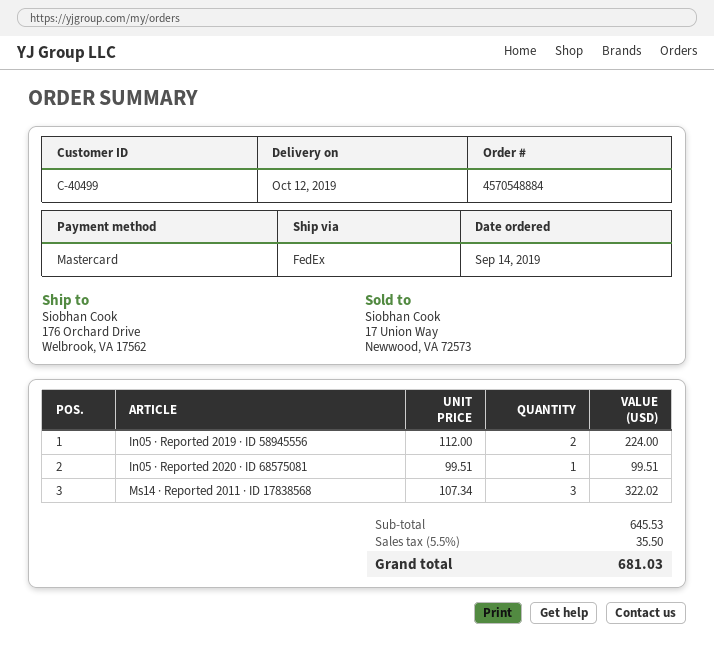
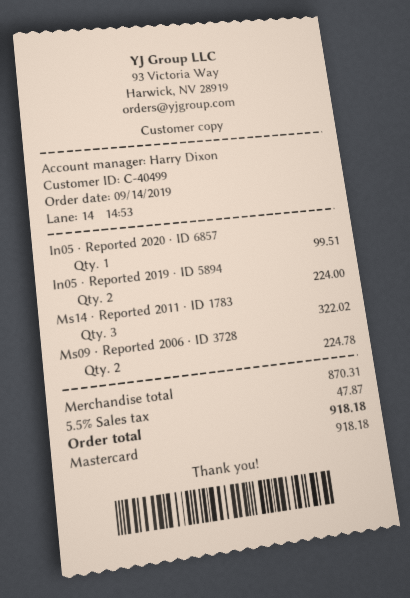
Ms09 · Reported 2006 · ID 3728: none -> 2 for 224.78
subtotal: 645.53 -> 870.31
tax: 5.5% = 35.50 -> 5.5% = 47.87
total: 681.03 -> 918.18

